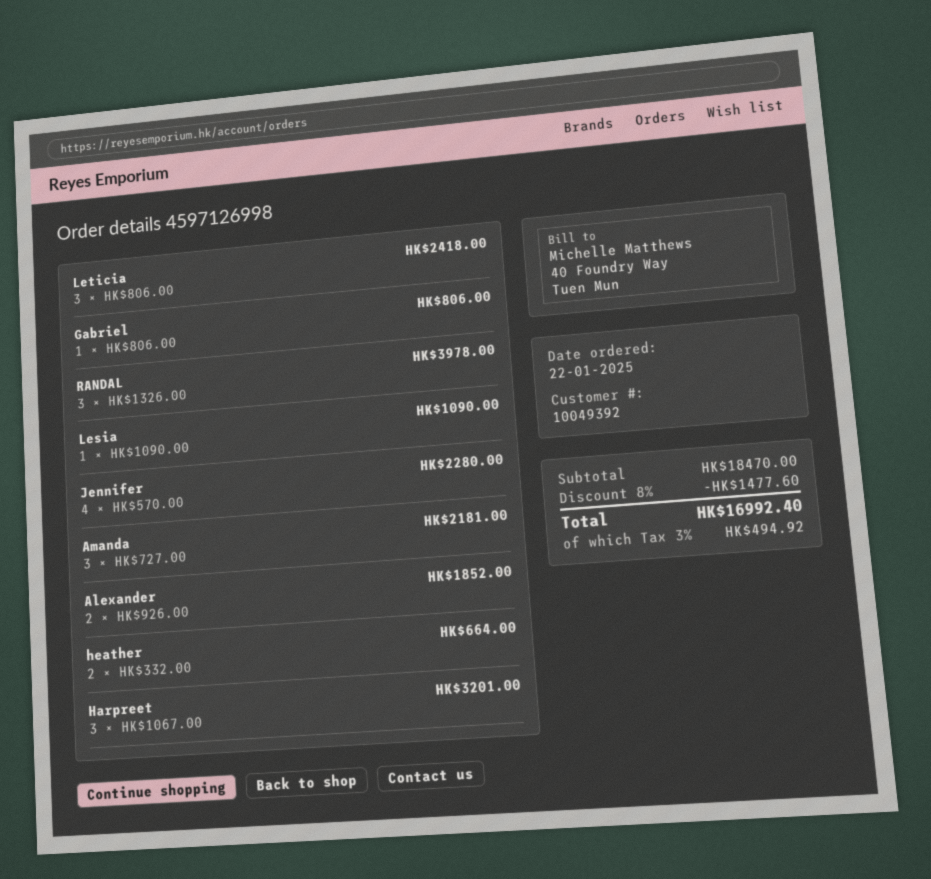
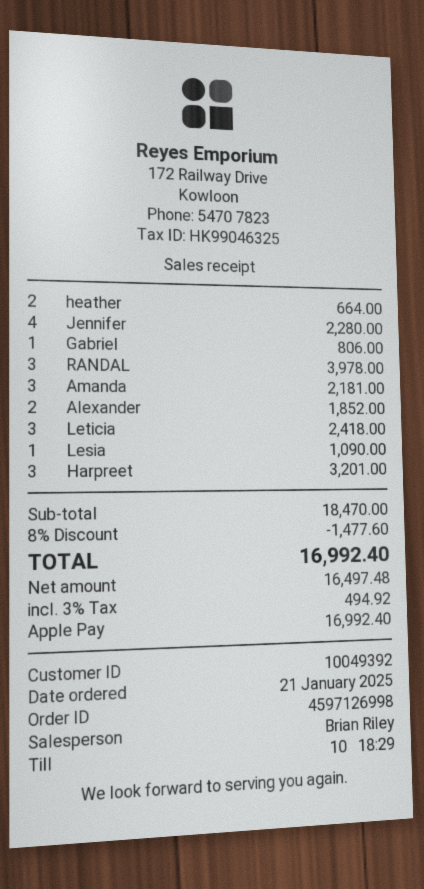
order date: 2025-01-22 -> 2025-01-21

